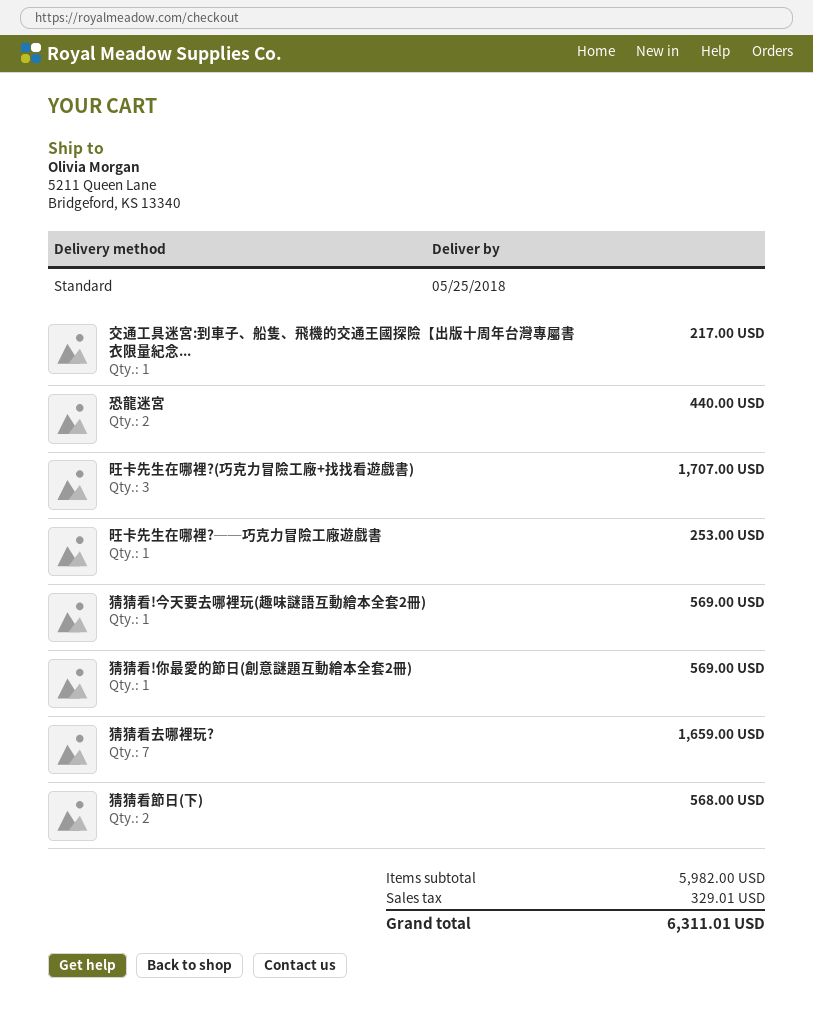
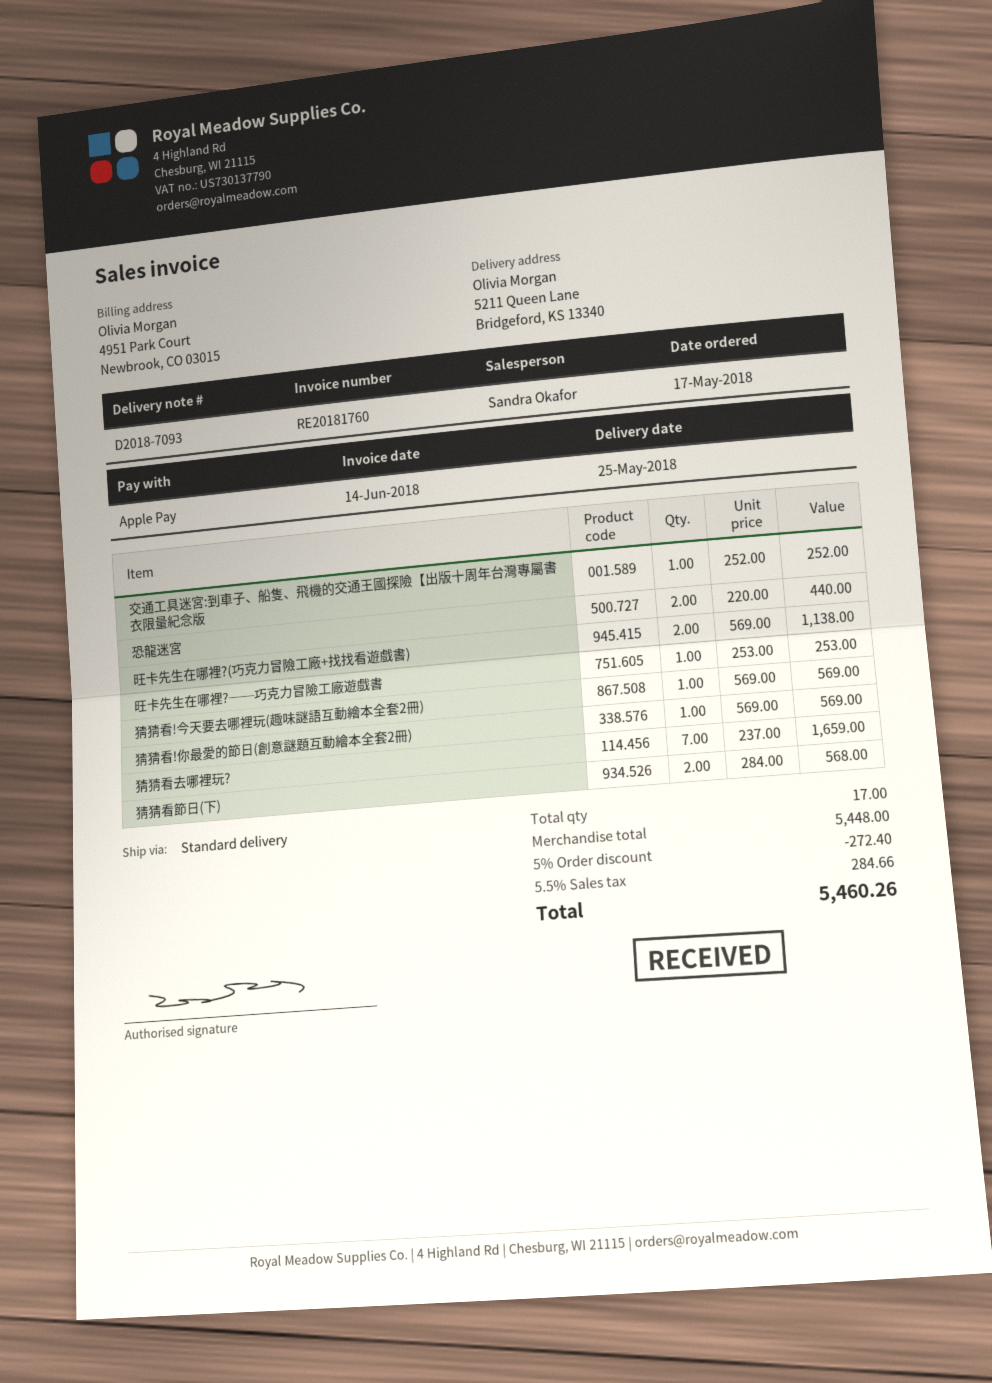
交通工具迷宮:到車子、船隻、飛機的交通王國探險【出版十周年台灣專屬書衣限量紀念...: 1 for 217.00 -> 1 for 252.00
旺卡先生在哪裡?(巧克力冒險工廠+找找看遊戲書): 3 for 1707.00 -> 2 for 1138.00
subtotal: 5982.00 -> 5448.00
discount: none -> 5% = 272.40
tax: 329.01 -> 284.66
total: 6311.01 -> 5460.26

